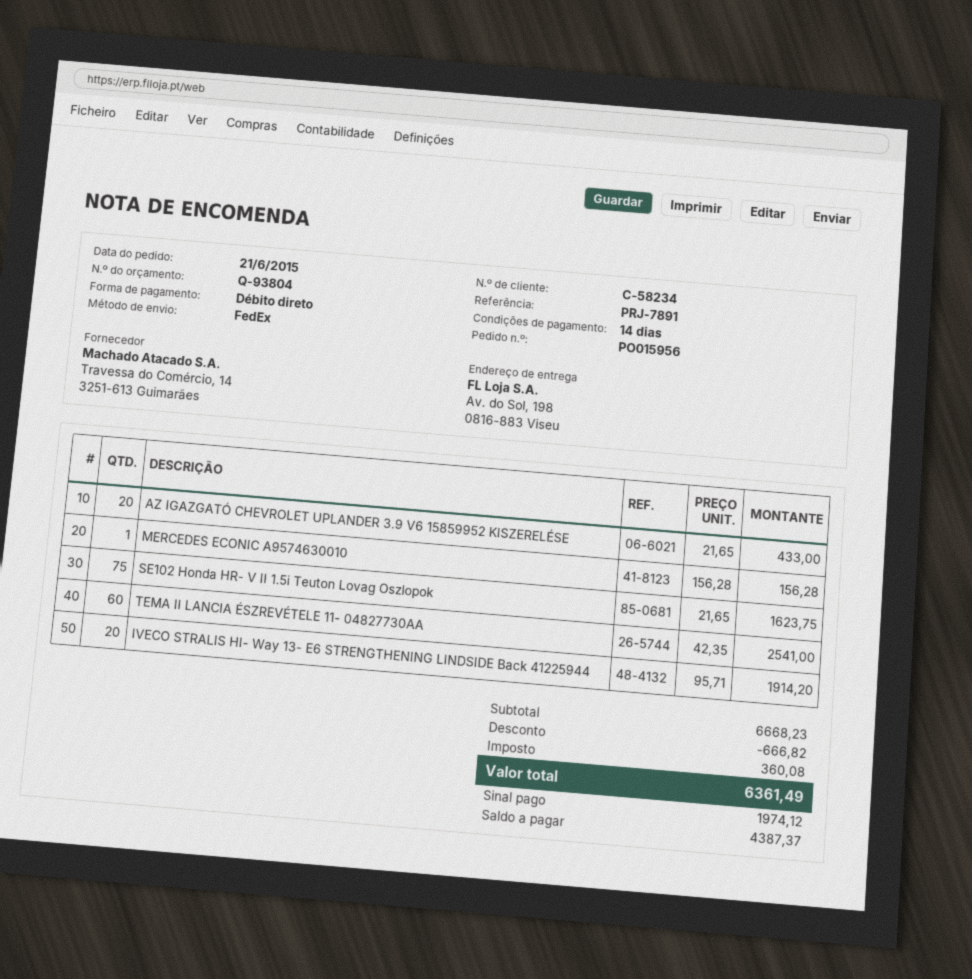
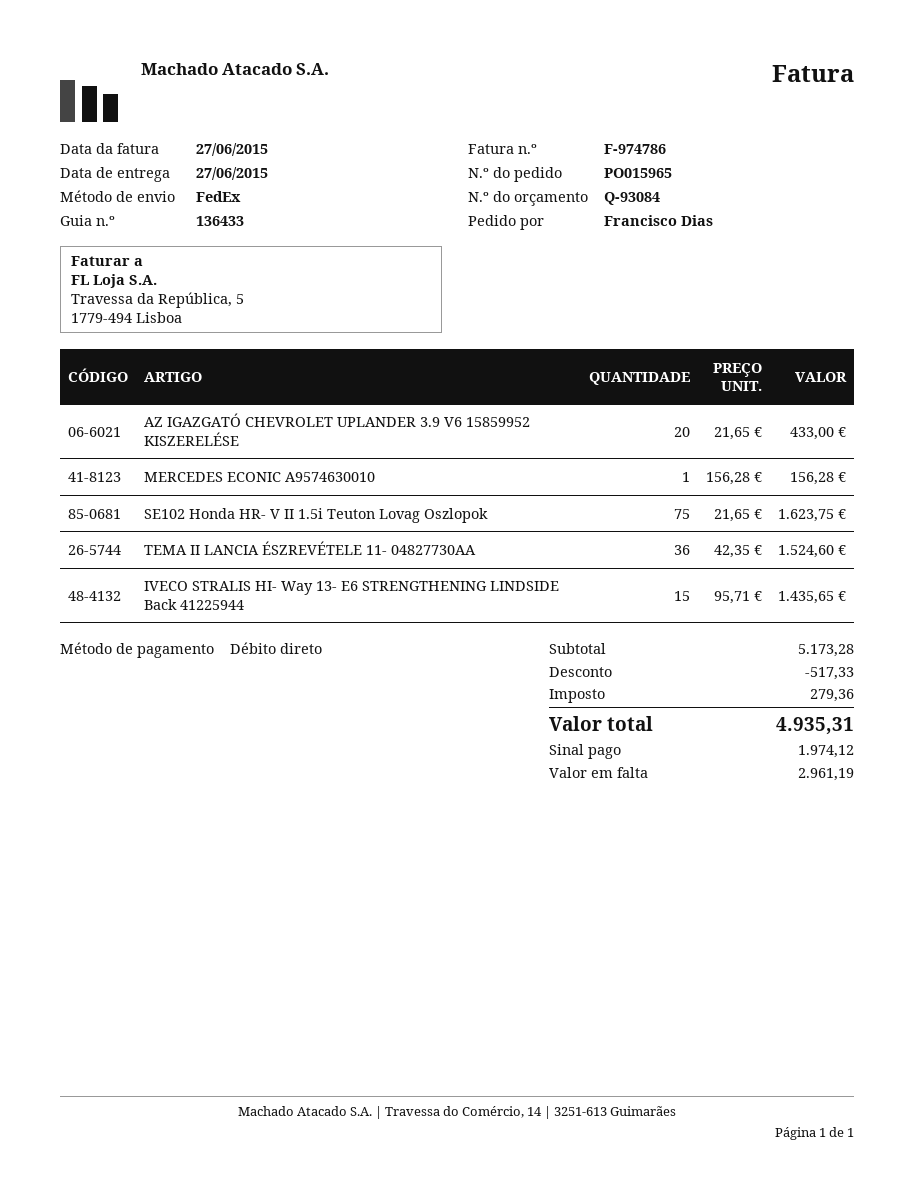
quote number: Q-93804 -> Q-93084
order number: PO015956 -> PO015965
TEMA II LANCIA ÉSZREVÉTELE 11- 04827730AA: 60 x 42.35 = 2541.00 -> 36 x 42.35 = 1524.60
IVECO STRALIS HI- Way 13- E6 STRENGTHENING LINDSIDE Back 41225944: 20 x 95.71 = 1914.20 -> 15 x 95.71 = 1435.65
subtotal: 6668.23 -> 5173.28
discount: 666.82 -> 517.33
tax: 360.08 -> 279.36
total: 6361.49 -> 4935.31
balance: 4387.37 -> 2961.19

